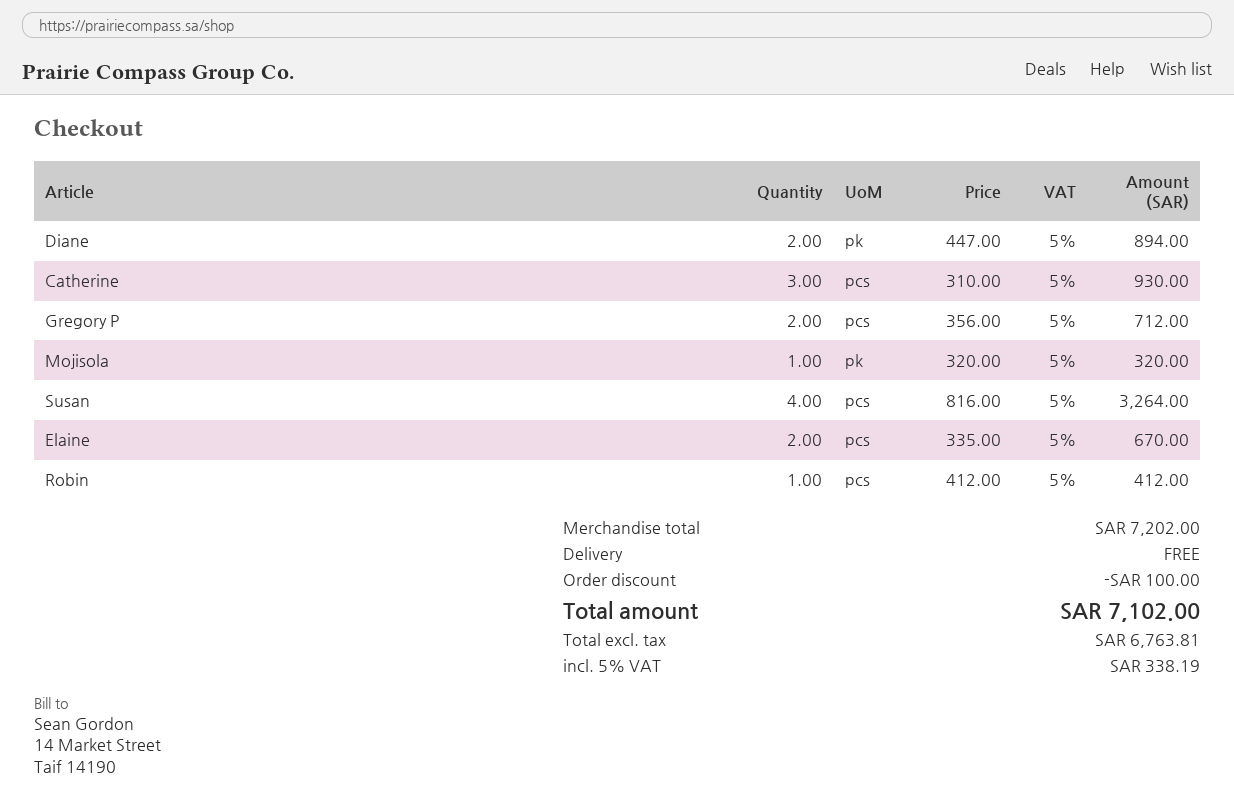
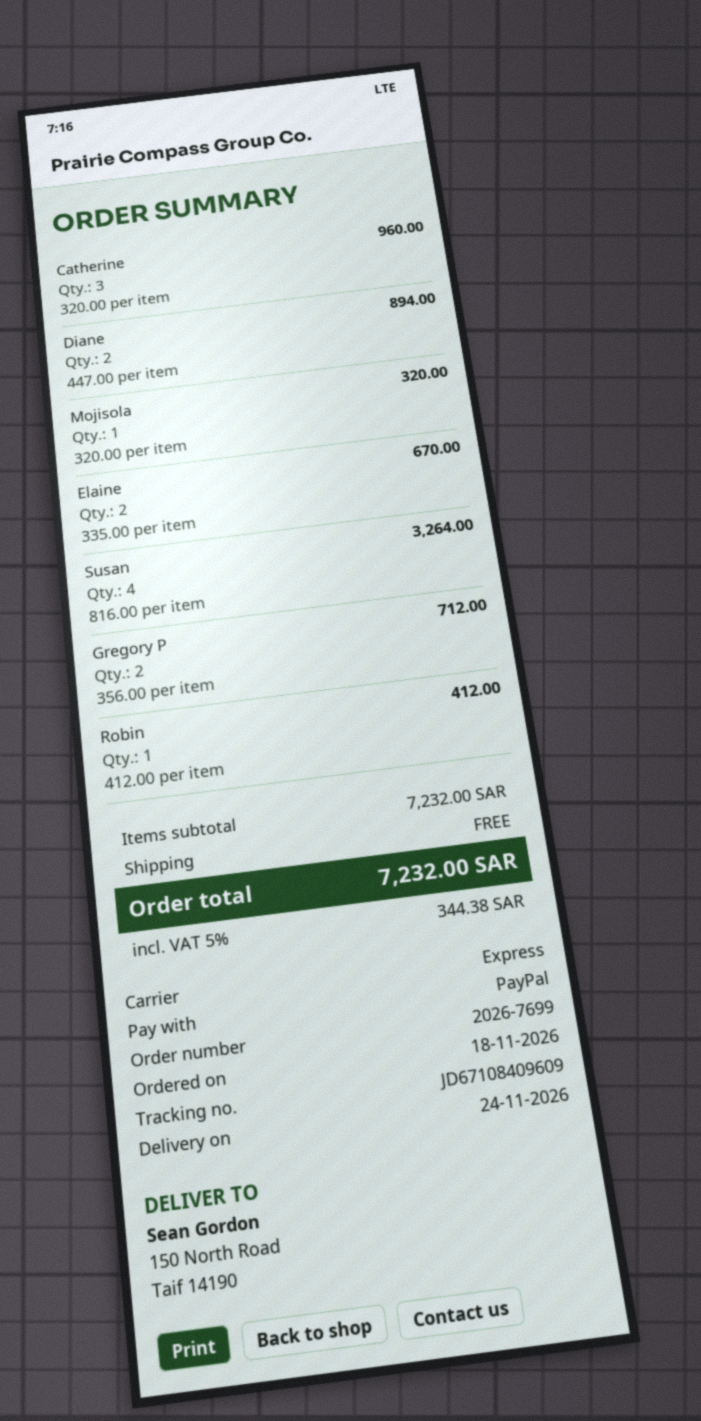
Catherine: 3 x 310.00 = 930.00 -> 3 x 320.00 = 960.00
subtotal: 7202.00 -> 7232.00
discount: 100.00 -> none
tax: 5% = 338.19 -> 5% = 344.38
total: 7102.00 -> 7232.00

